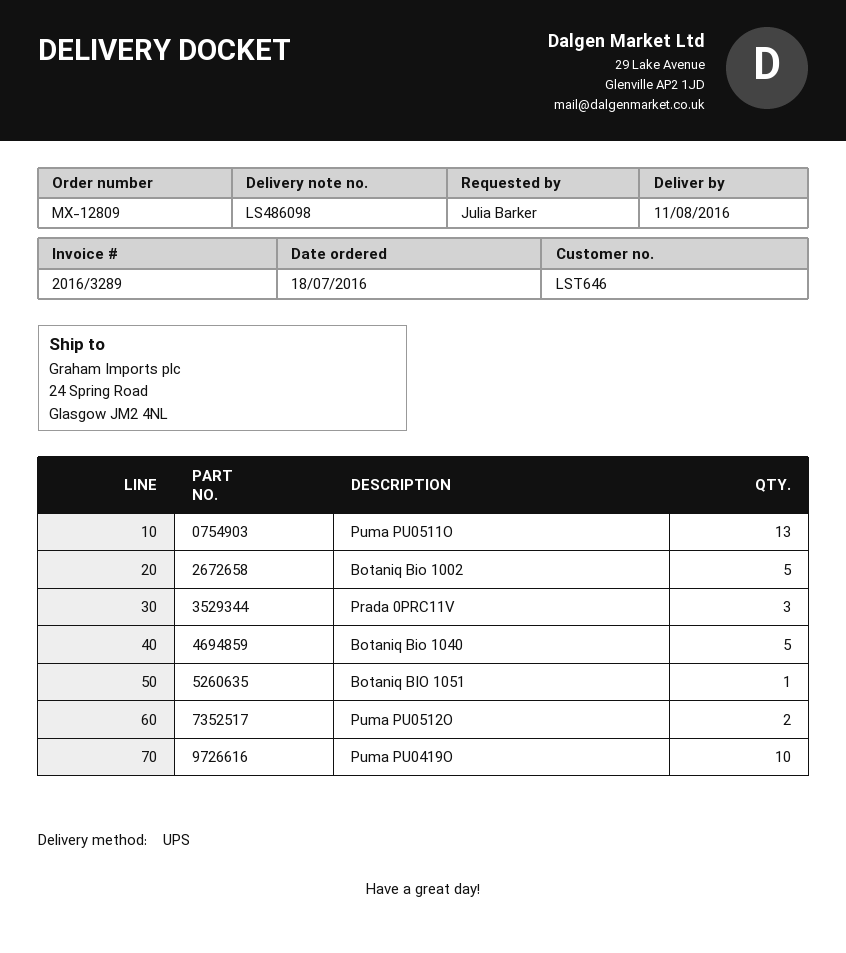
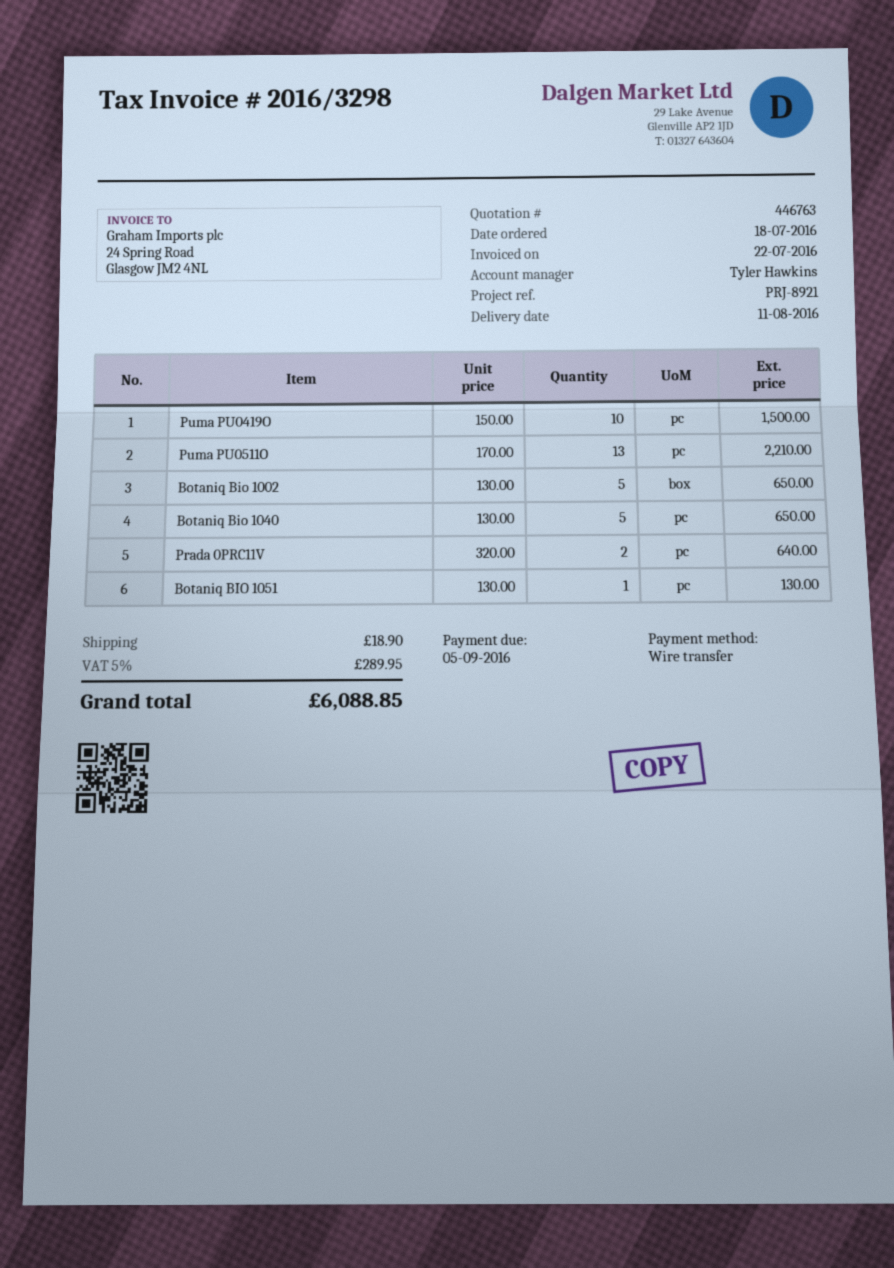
invoice number: 2016/3289 -> 2016/3298
Prada 0PRC11V: 3 -> 2
Puma PU0512O: 2 -> none

